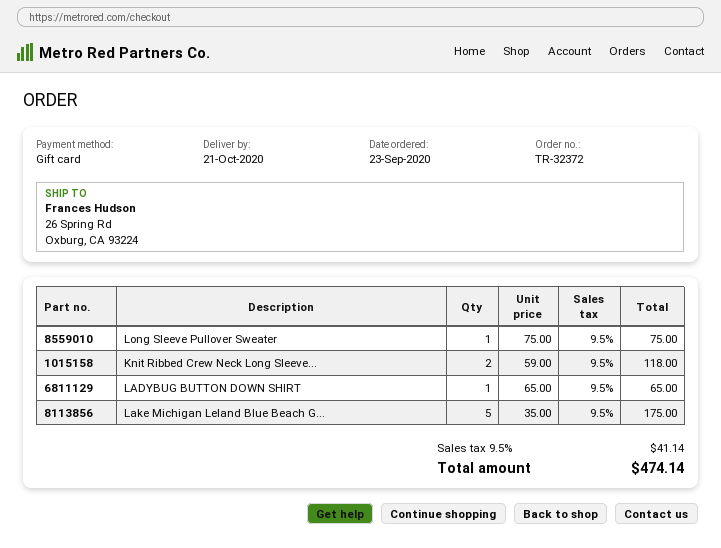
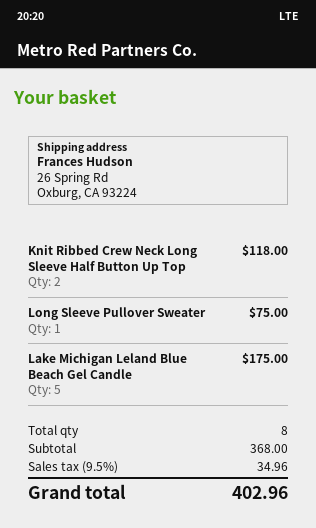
LADYBUG BUTTON DOWN SHIRT: 1 for 65.00 -> none
tax: 9.5% = 41.14 -> 9.5% = 34.96
total: 474.14 -> 402.96

